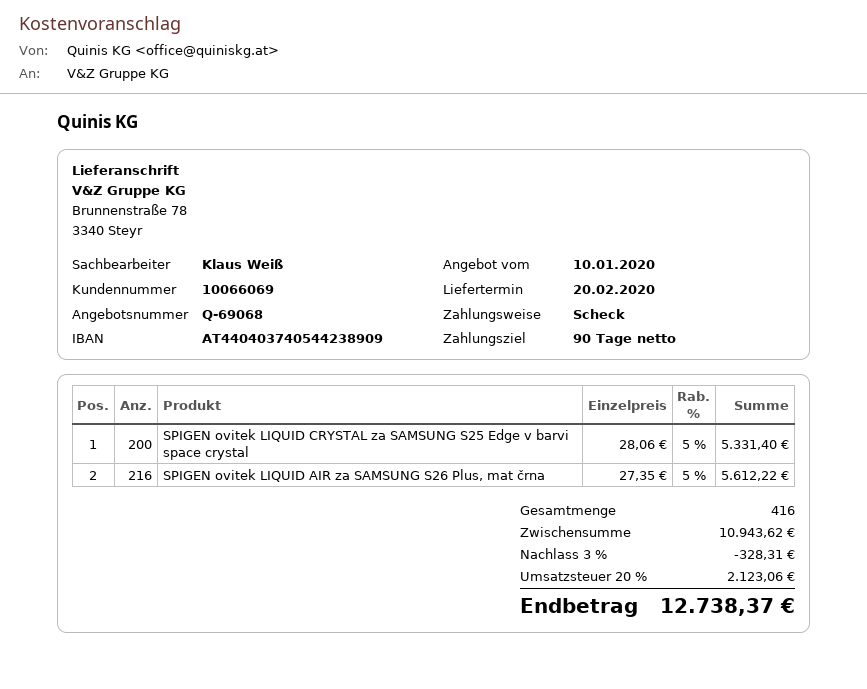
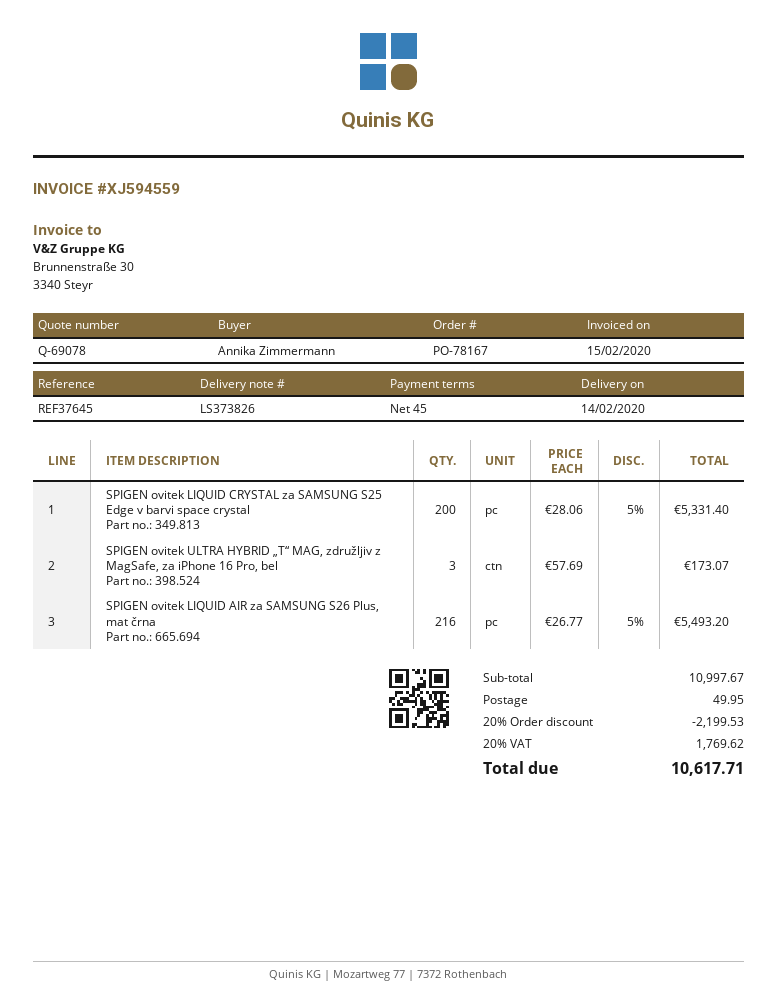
quote number: Q-69068 -> Q-69078
delivery date: 2020-02-20 -> 2020-02-14
payment terms: 90 days -> 45 days
SPIGEN ovitek LIQUID AIR za SAMSUNG S26 Plus, mat črna: 216 x 27.35 - 5% = 5612.22 -> 216 x 26.77 - 5% = 5493.20
SPIGEN ovitek ULTRA HYBRID „T“ MAG, združljiv z MagSafe, za iPhone 16 Pro, bel: none -> 3 x 57.69 = 173.07
subtotal: 10943.62 -> 10997.67
discount: 3% = 328.31 -> 20% = 2199.53
shipping: none -> 49.95
tax: 20% = 2123.06 -> 20% = 1769.62
total: 12738.37 -> 10617.71

